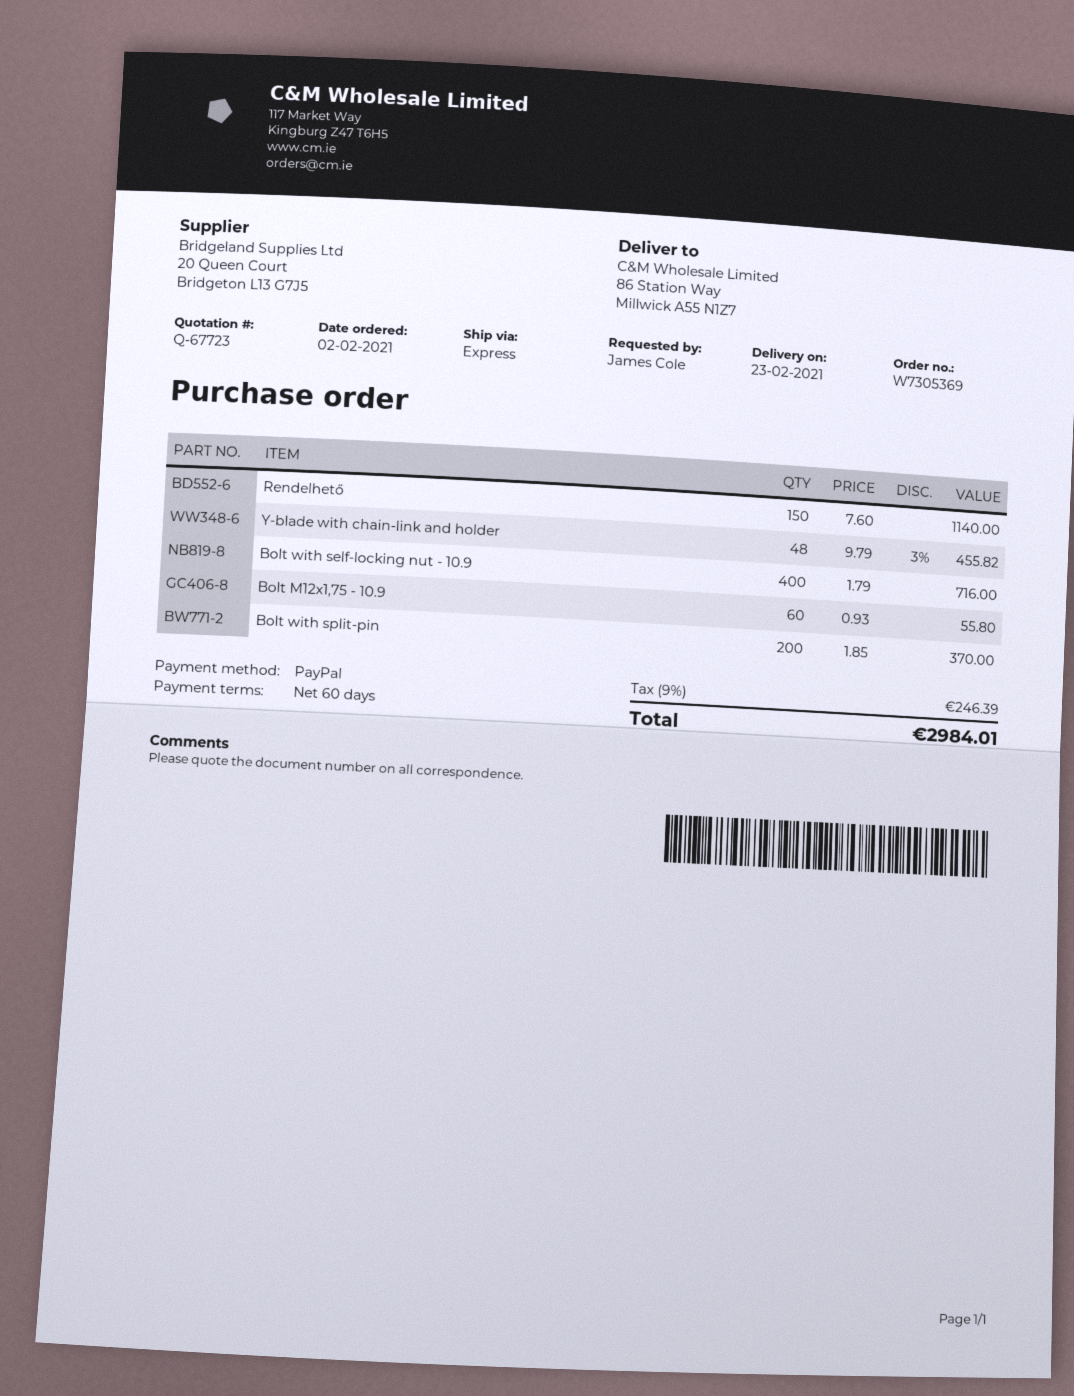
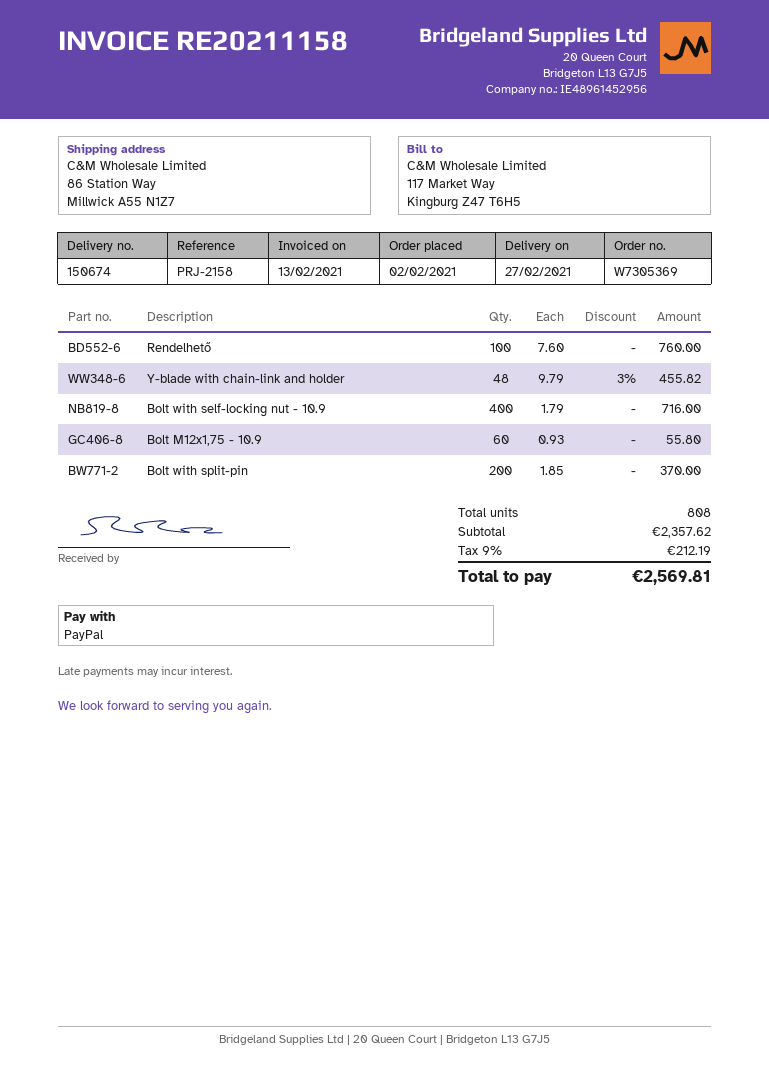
delivery date: 2021-02-23 -> 2021-02-27
Rendelhető: 150 x 7.60 = 1140.00 -> 100 x 7.60 = 760.00
tax: 9% = 246.39 -> 9% = 212.19
total: 2984.01 -> 2569.81

